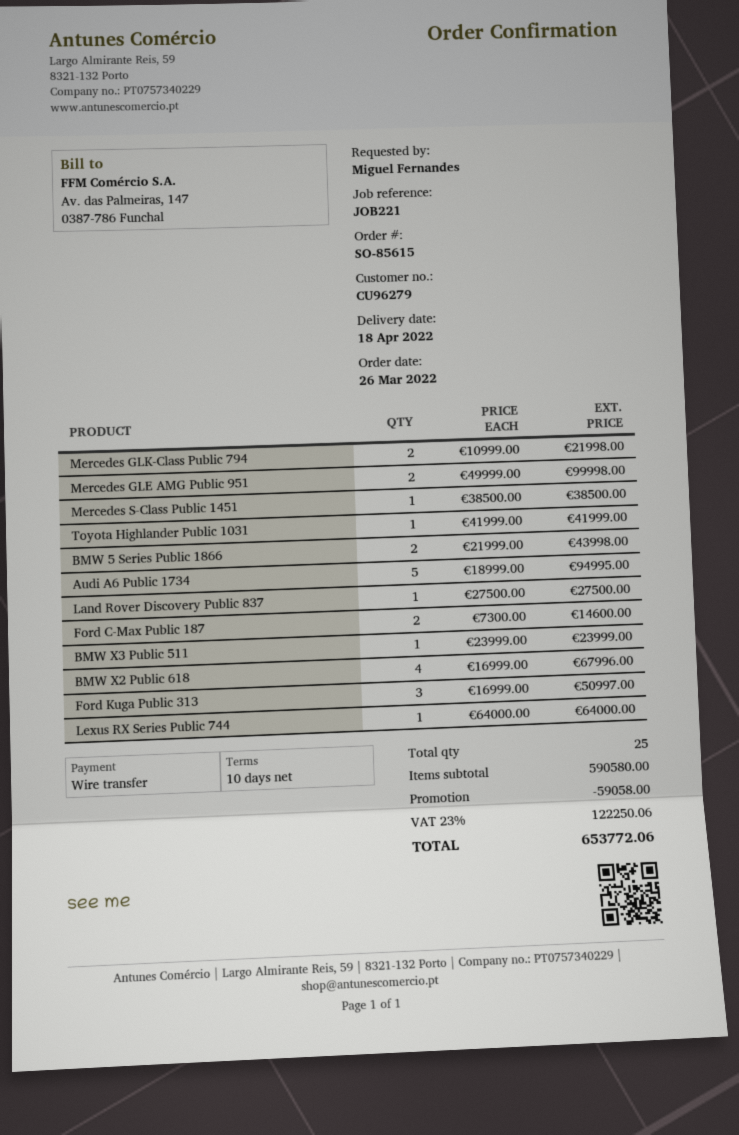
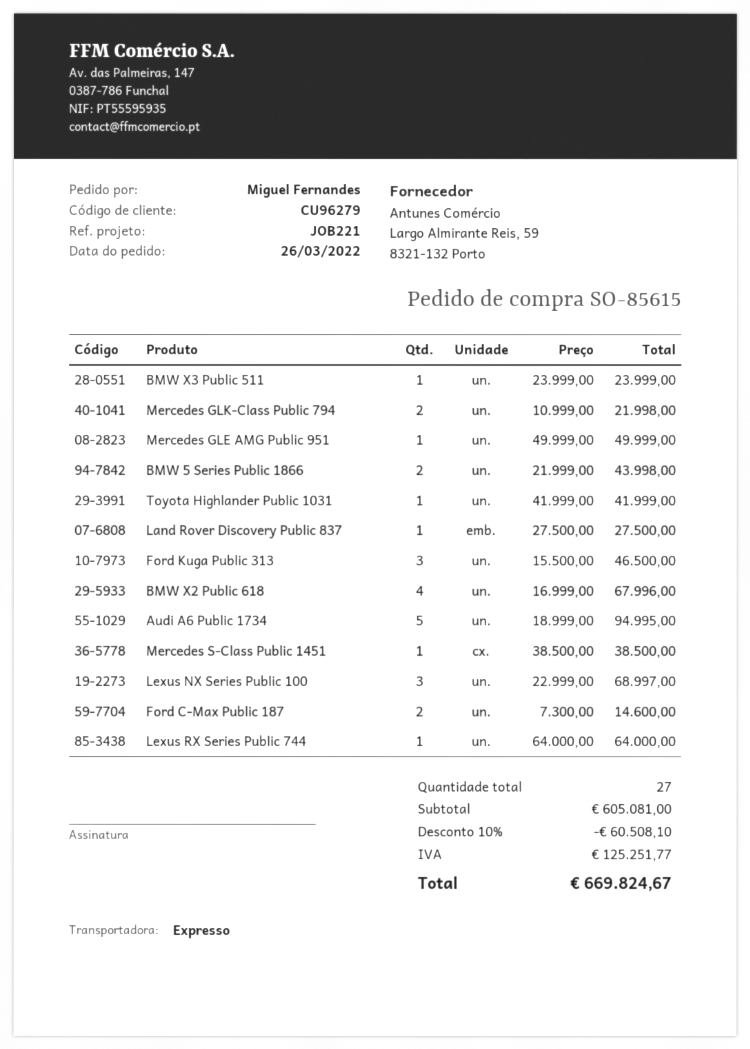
Mercedes GLE AMG Public 951: 2 x 49999.00 = 99998.00 -> 1 x 49999.00 = 49999.00
Ford Kuga Public 313: 3 x 16999.00 = 50997.00 -> 3 x 15500.00 = 46500.00
Lexus NX Series Public 100: none -> 3 x 22999.00 = 68997.00
total quantity: 25 -> 27
subtotal: 590580.00 -> 605081.00
discount: 59058.00 -> 60508.10
tax: 122250.06 -> 125251.77
total: 653772.06 -> 669824.67

